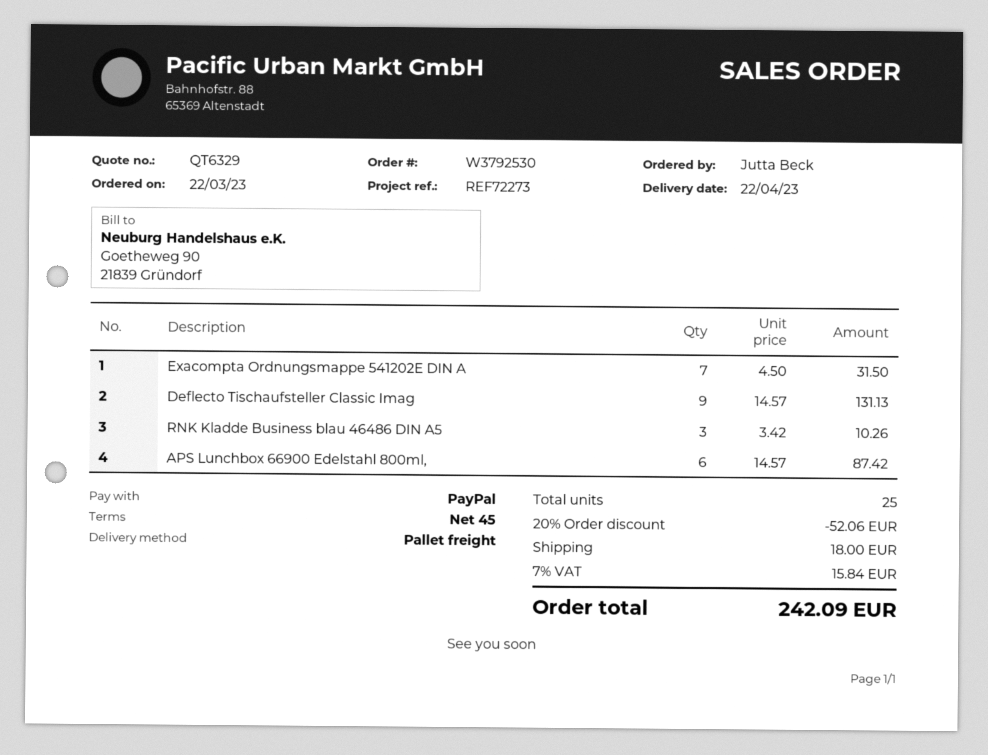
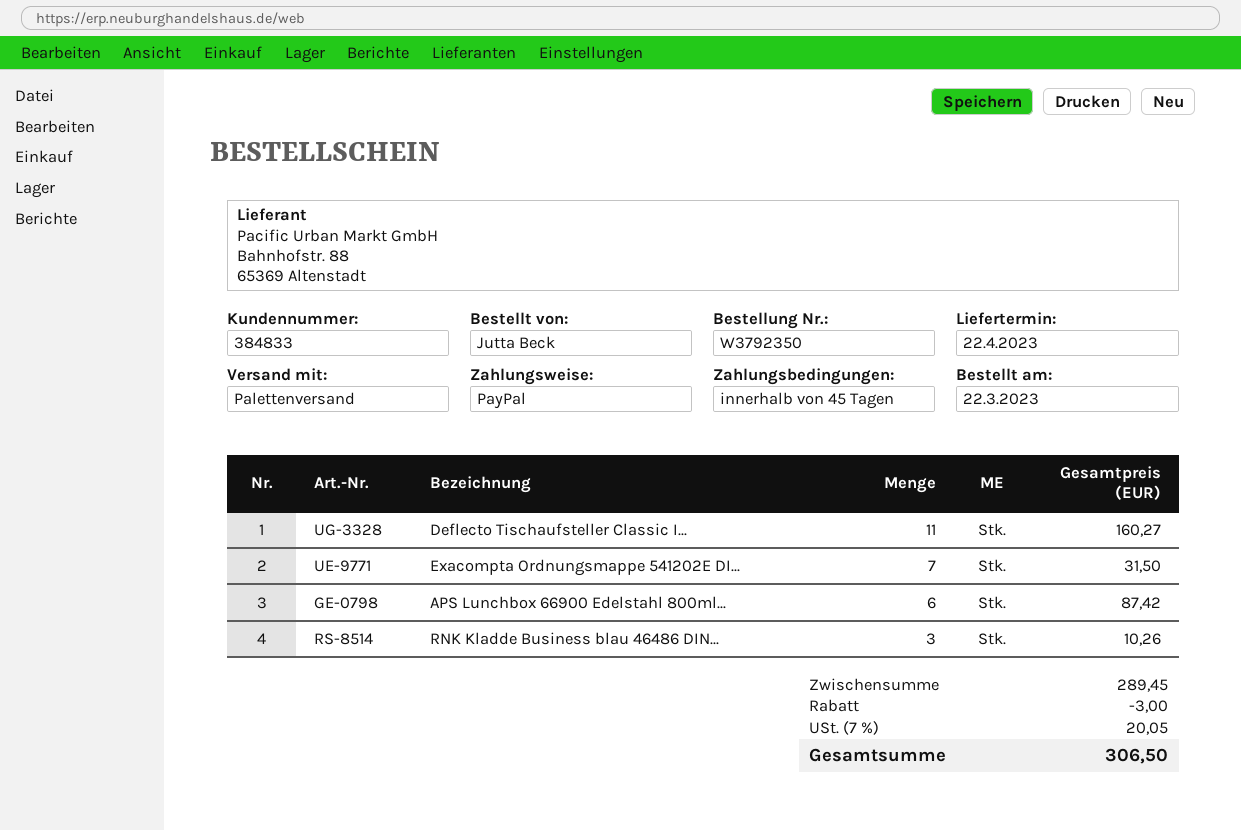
order number: W3792530 -> W3792350
Deflecto Tischaufsteller Classic Imag: 9 for 131.13 -> 11 for 160.27
discount: 52.06 -> 3.00
shipping: 18.00 -> none
tax: 7% = 15.84 -> 7% = 20.05
total: 242.09 -> 306.50

